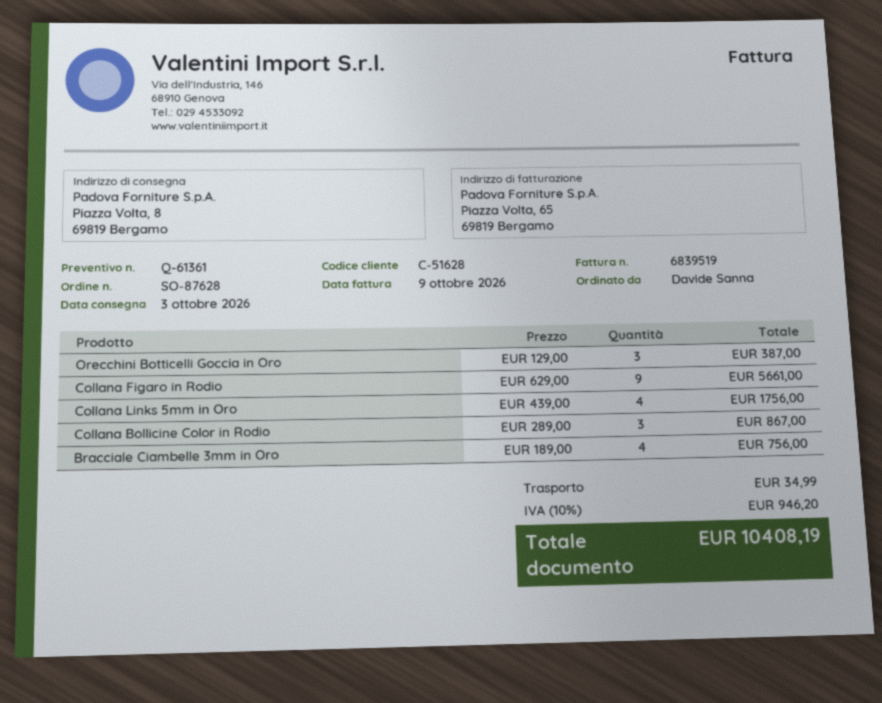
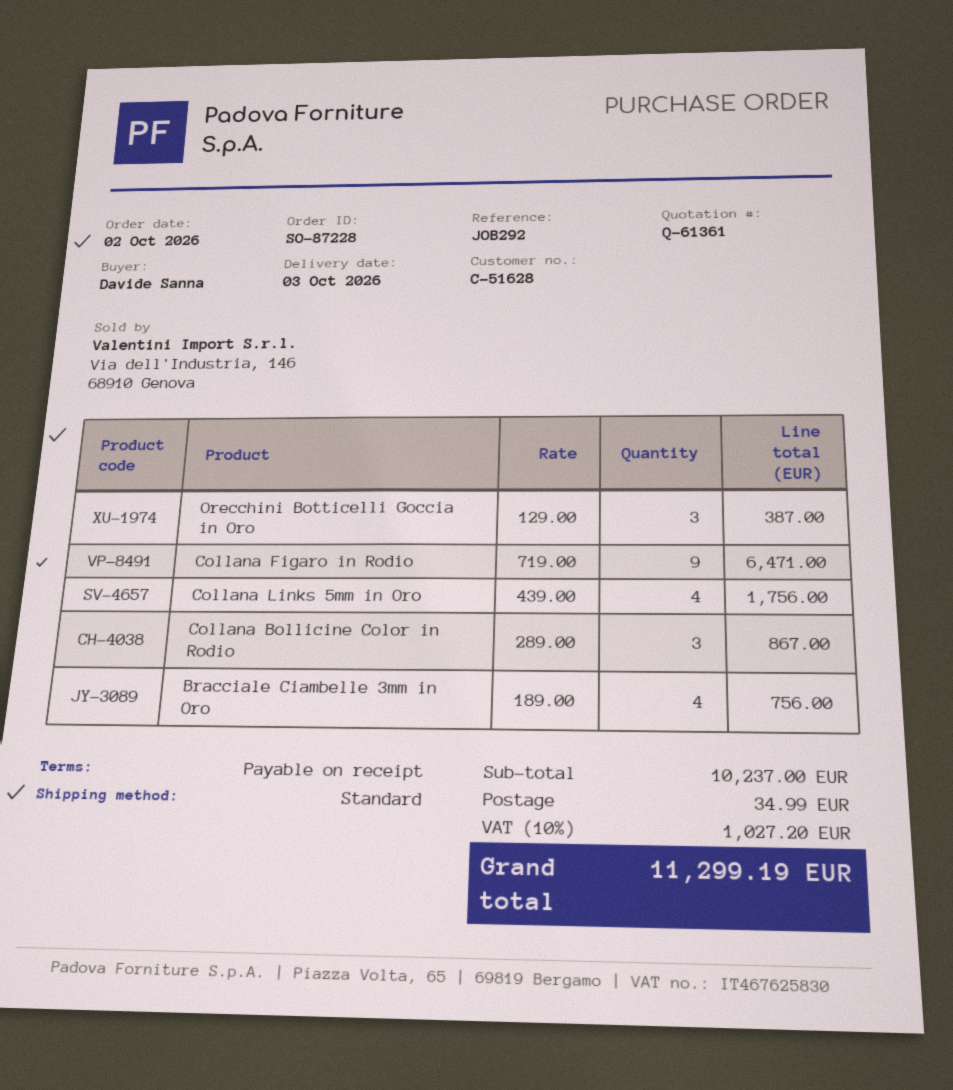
order number: SO-87628 -> SO-87228
Collana Figaro in Rodio: 9 x 629.00 = 5661.00 -> 9 x 719.00 = 6471.00
tax: 10% = 946.20 -> 10% = 1027.20
total: 10408.19 -> 11299.19

